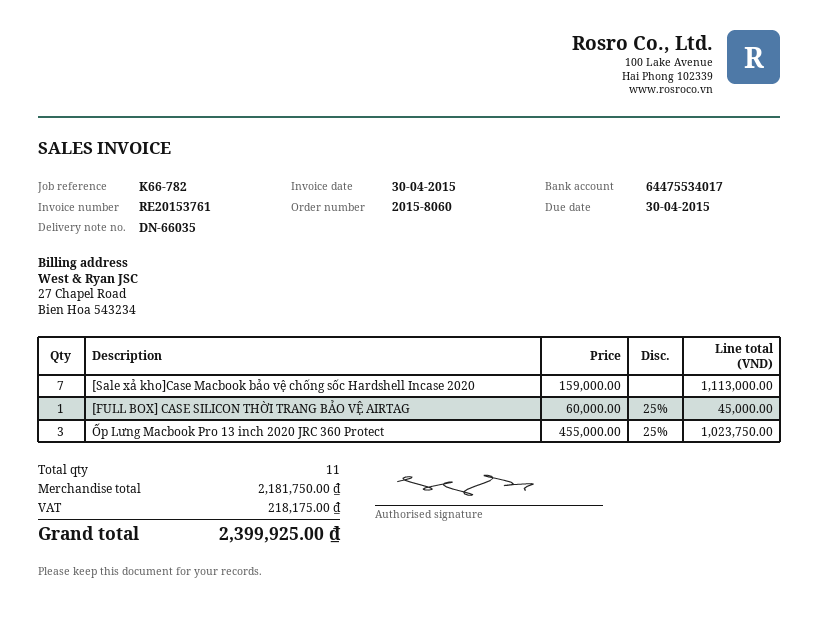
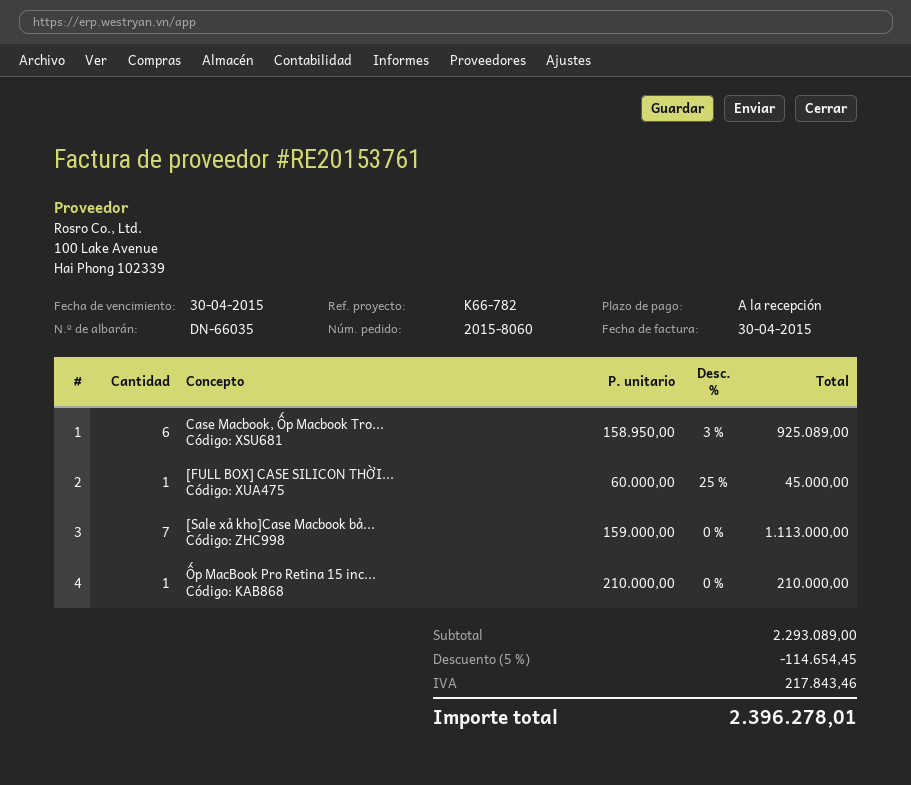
Ốp Lưng Macbook Pro 13 inch 2020 JRC 360 Protect: 3 x 455000.00 - 25% = 1023750.00 -> none
Case Macbook, Ốp Macbook Tro...: none -> 6 x 158950.00 - 3% = 925089.00
Ốp MacBook Pro Retina 15 inc...: none -> 1 x 210000.00 = 210000.00
subtotal: 2181750.00 -> 2293089.00
discount: none -> 5% = 114654.45
tax: 218175.00 -> 217843.46
total: 2399925.00 -> 2396278.01

